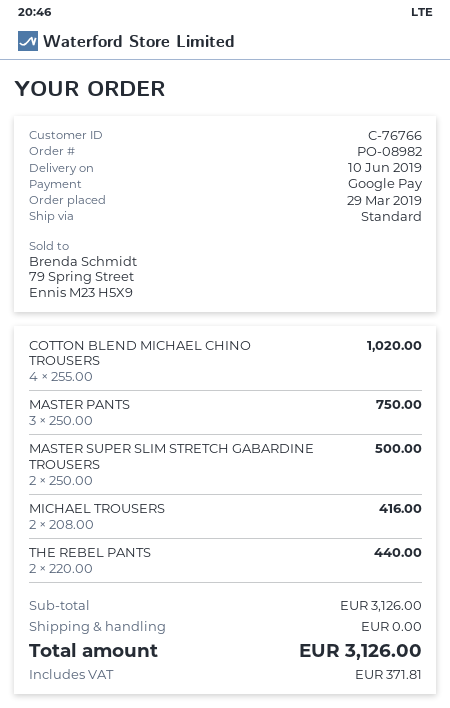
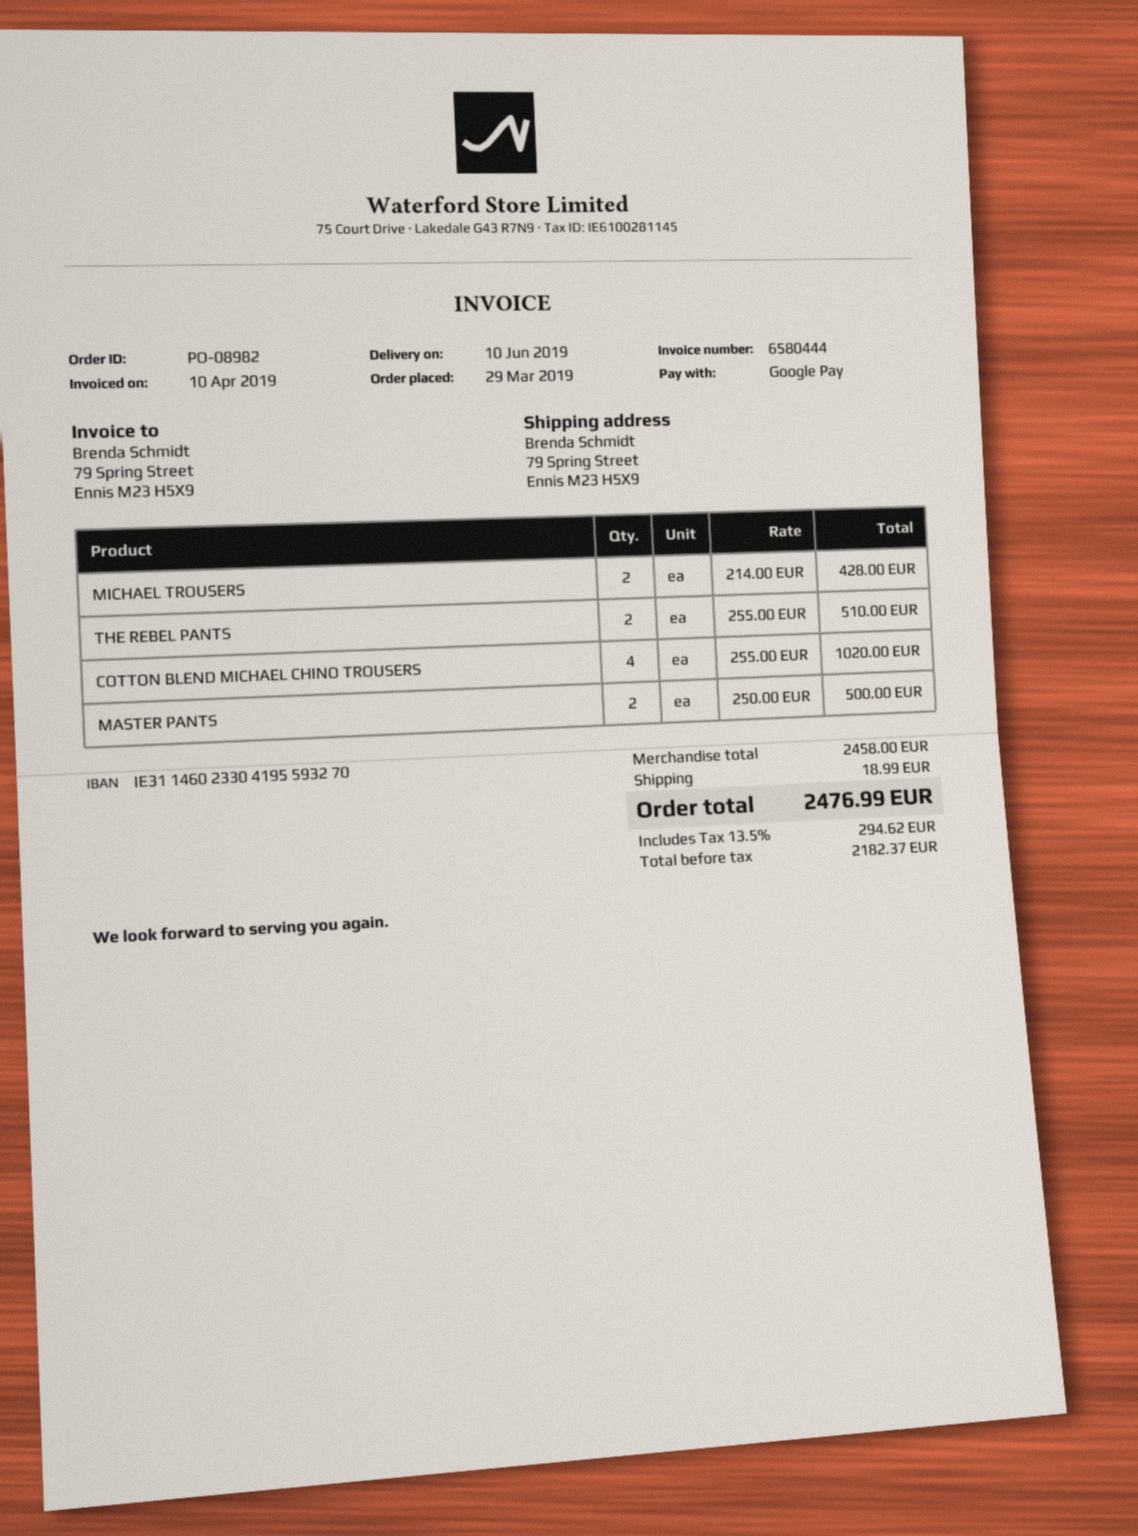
MASTER PANTS: 3 x 250.00 = 750.00 -> 2 x 250.00 = 500.00
MASTER SUPER SLIM STRETCH GABARDINE TROUSERS: 2 x 250.00 = 500.00 -> none
MICHAEL TROUSERS: 2 x 208.00 = 416.00 -> 2 x 214.00 = 428.00
THE REBEL PANTS: 2 x 220.00 = 440.00 -> 2 x 255.00 = 510.00
subtotal: 3126.00 -> 2458.00
shipping: 0.00 -> 18.99
tax: 371.81 -> 294.62
total: 3126.00 -> 2476.99

